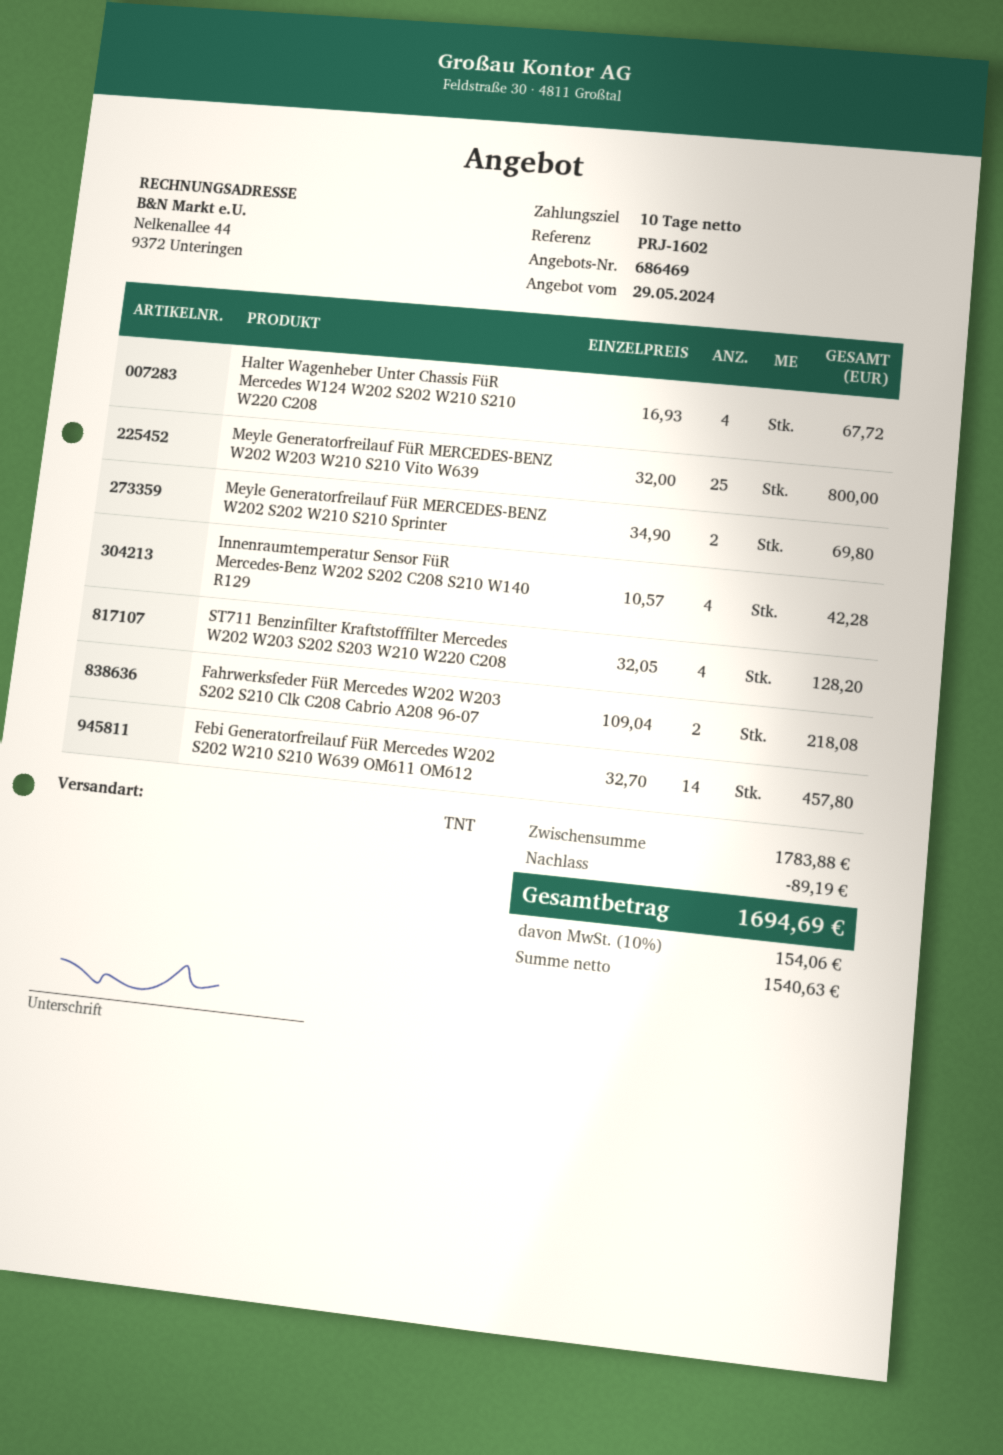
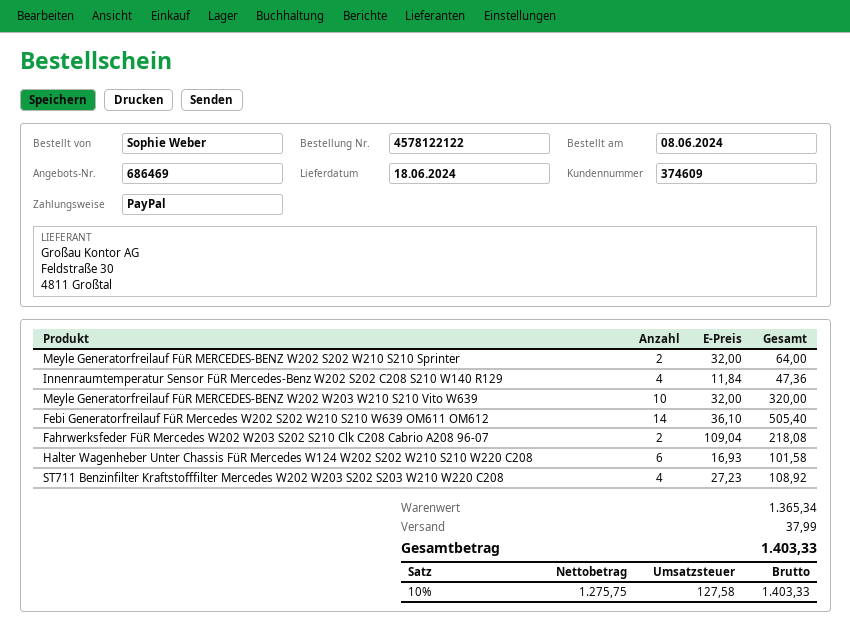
Halter Wagenheber Unter Chassis FüR Mercedes W124 W202 S202 W210 S210 W220 C208: 4 x 16.93 = 67.72 -> 6 x 16.93 = 101.58
Meyle Generatorfreilauf FüR MERCEDES-BENZ W202 W203 W210 S210 Vito W639: 25 x 32.00 = 800.00 -> 10 x 32.00 = 320.00
Meyle Generatorfreilauf FüR MERCEDES-BENZ W202 S202 W210 S210 Sprinter: 2 x 34.90 = 69.80 -> 2 x 32.00 = 64.00
Innenraumtemperatur Sensor FüR Mercedes-Benz W202 S202 C208 S210 W140 R129: 4 x 10.57 = 42.28 -> 4 x 11.84 = 47.36
ST711 Benzinfilter Kraftstofffilter Mercedes W202 W203 S202 S203 W210 W220 C208: 4 x 32.05 = 128.20 -> 4 x 27.23 = 108.92
Febi Generatorfreilauf FüR Mercedes W202 S202 W210 S210 W639 OM611 OM612: 14 x 32.70 = 457.80 -> 14 x 36.10 = 505.40
subtotal: 1783.88 -> 1365.34
discount: 89.19 -> none
shipping: none -> 37.99
net: 1540.63 -> 1275.75
tax: 10% = 154.06 -> 10% = 127.58
total: 1694.69 -> 1403.33

